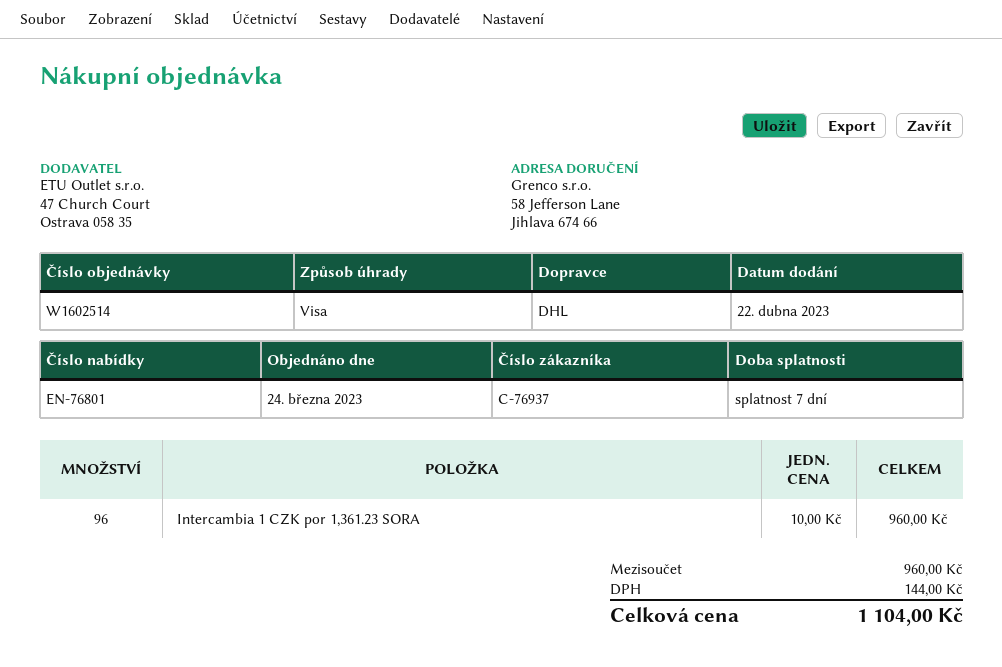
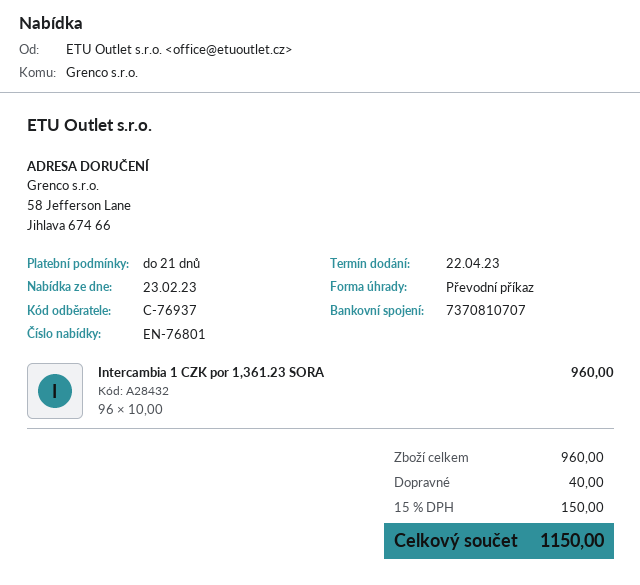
payment terms: 7 days -> 21 days
payment method: Visa -> bank transfer
shipping: none -> 40.00
tax: 144.00 -> 150.00
total: 1104.00 -> 1150.00

